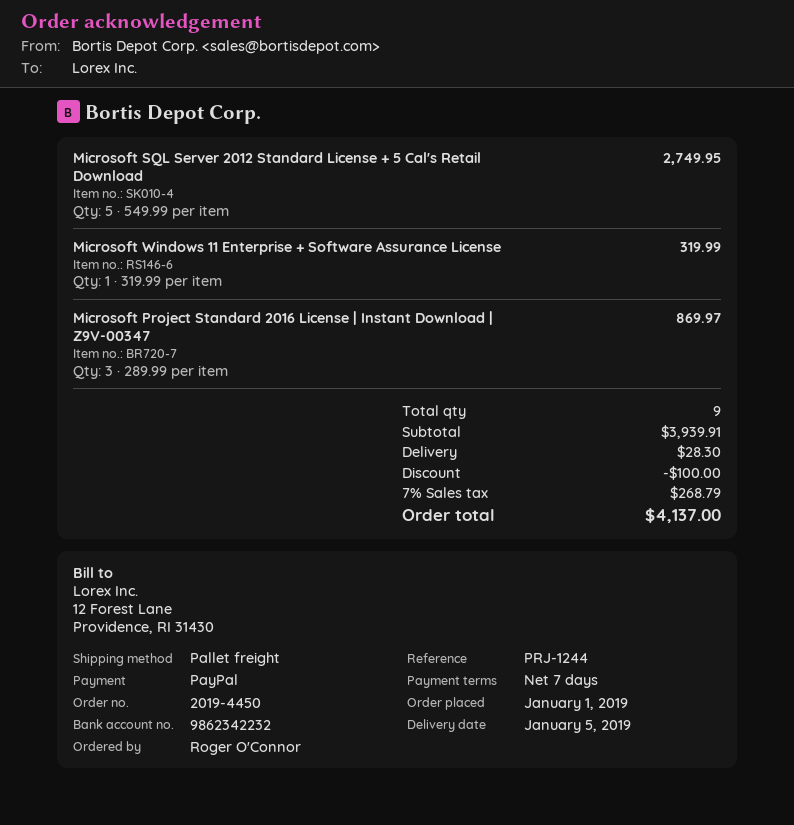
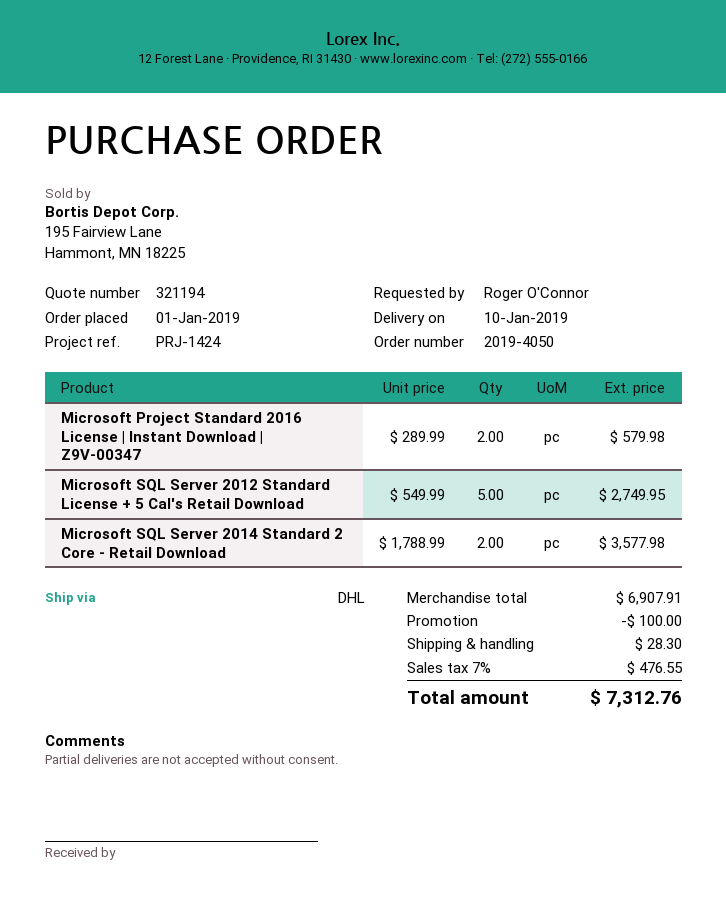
order number: 2019-4450 -> 2019-4050
delivery date: 2019-01-05 -> 2019-01-10
reference: PRJ-1244 -> PRJ-1424
shipping method: pallet freight -> DHL
Microsoft Windows 11 Enterprise + Software Assurance License: 1 x 319.99 = 319.99 -> none
Microsoft Project Standard 2016 License | Instant Download | Z9V-00347: 3 x 289.99 = 869.97 -> 2 x 289.99 = 579.98
Microsoft SQL Server 2014 Standard 2 Core - Retail Download: none -> 2 x 1788.99 = 3577.98
subtotal: 3939.91 -> 6907.91
tax: 7% = 268.79 -> 7% = 476.55
total: 4137.00 -> 7312.76

